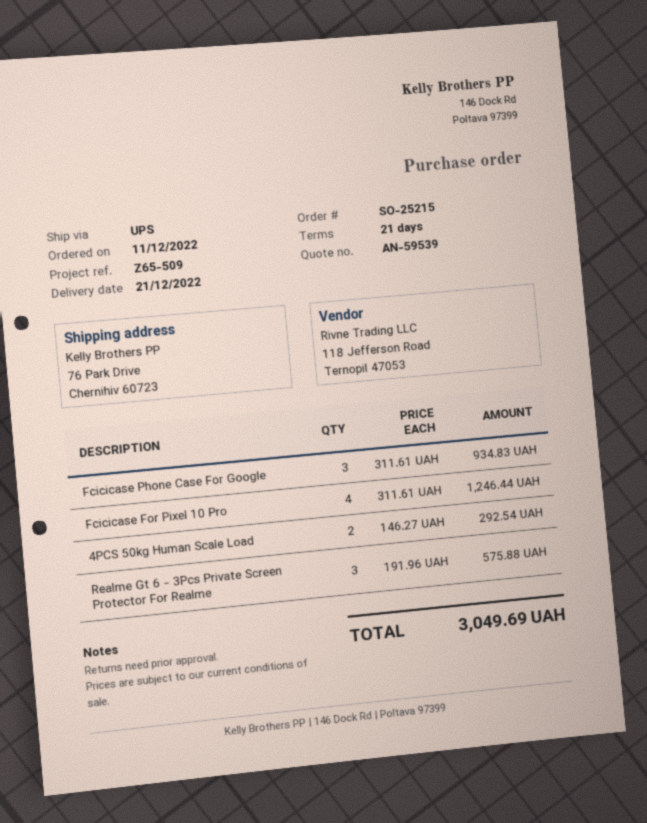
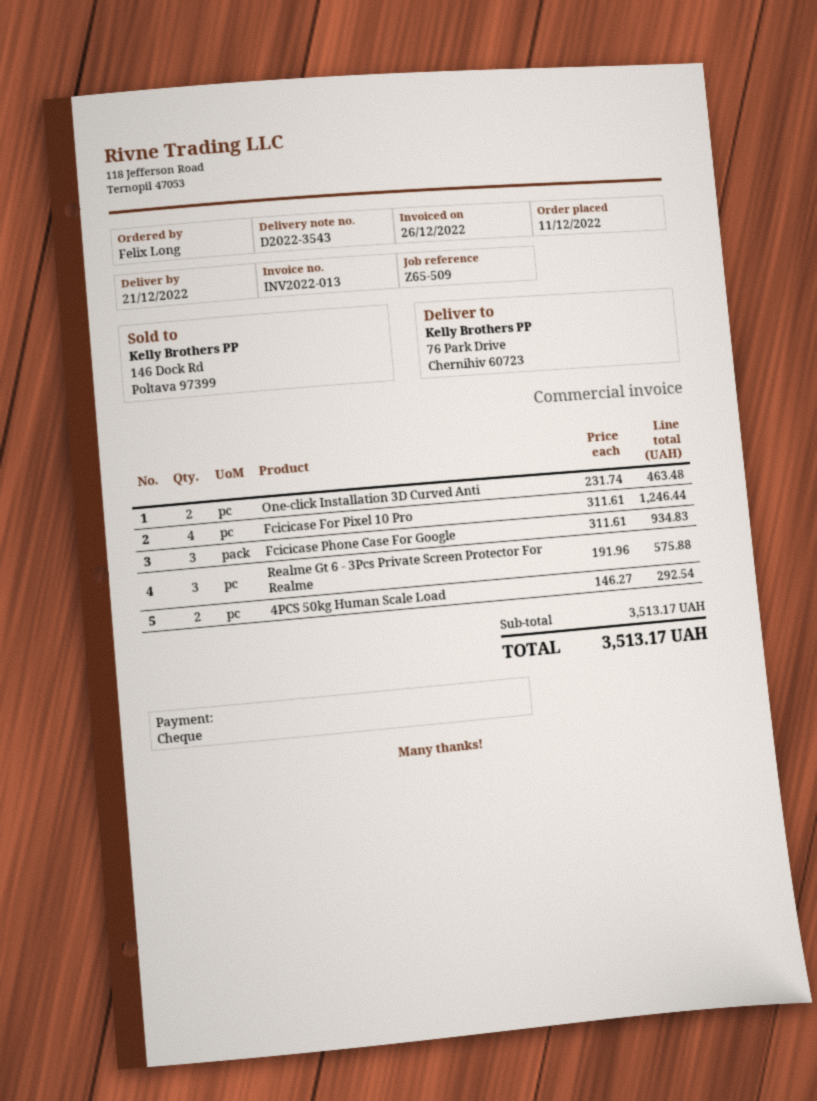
One-click Installation 3D Curved Anti: none -> 2 x 231.74 = 463.48
total: 3049.69 -> 3513.17

